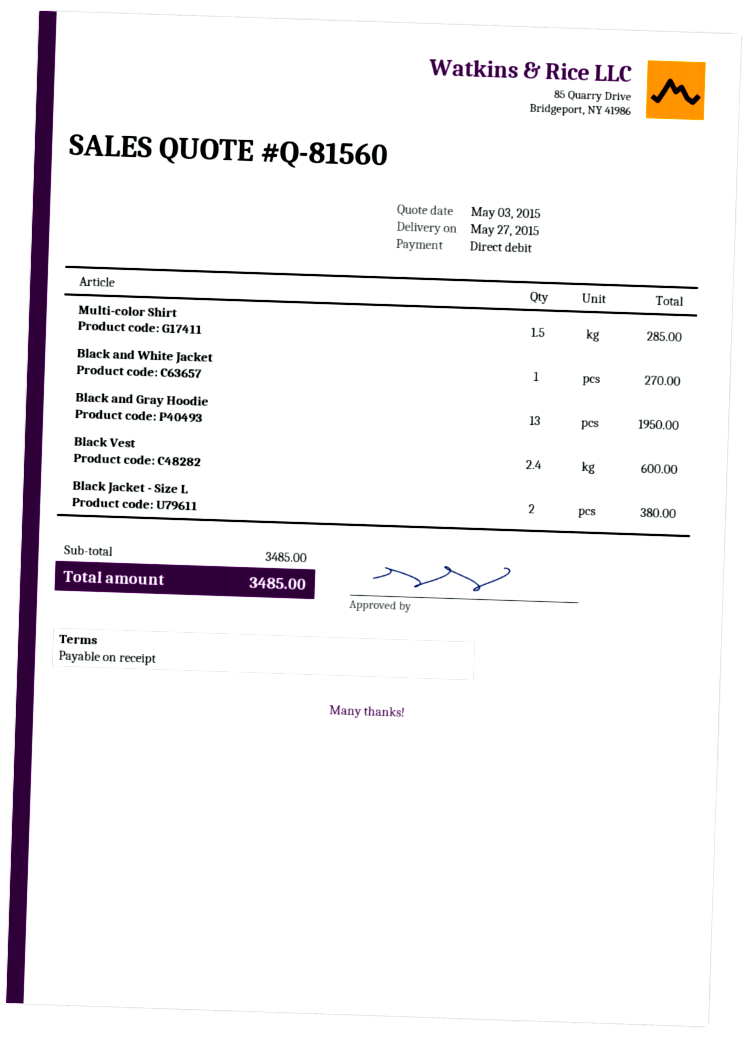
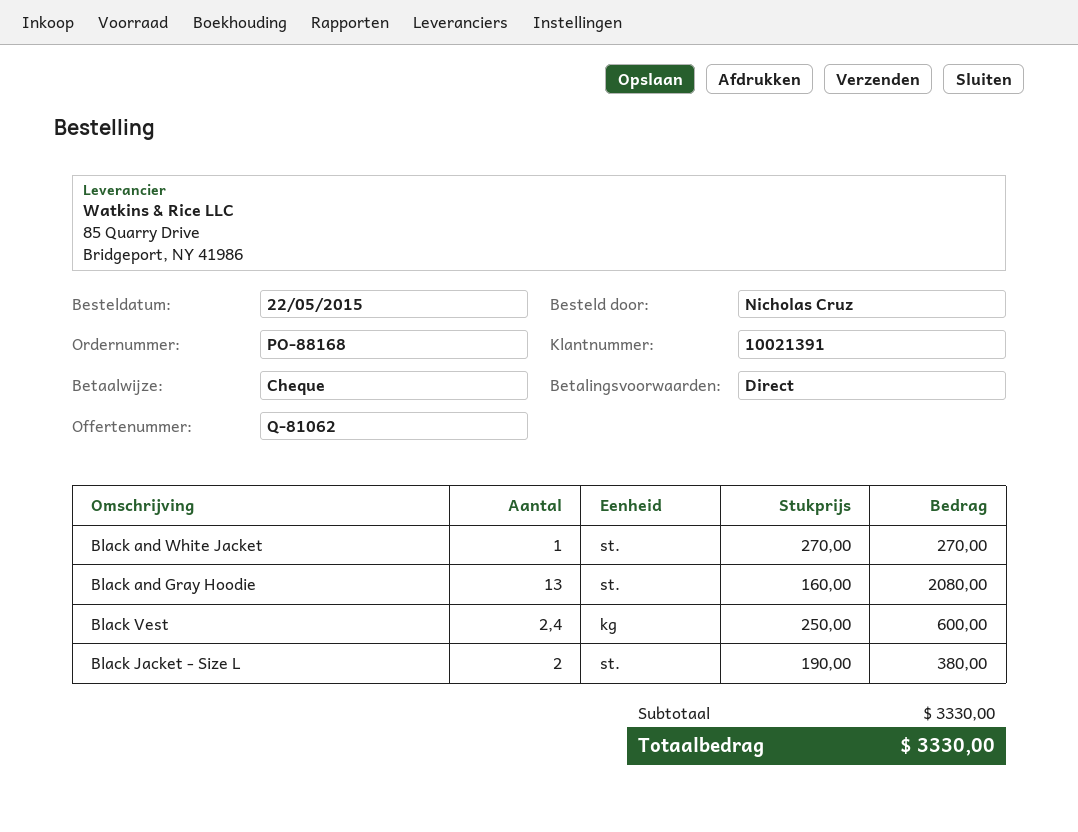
quote number: Q-81560 -> Q-81062
payment method: direct debit -> cheque
Multi-color Shirt: 1.5 for 285.00 -> none
Black and Gray Hoodie: 13 for 1950.00 -> 13 for 2080.00
subtotal: 3485.00 -> 3330.00
total: 3485.00 -> 3330.00

